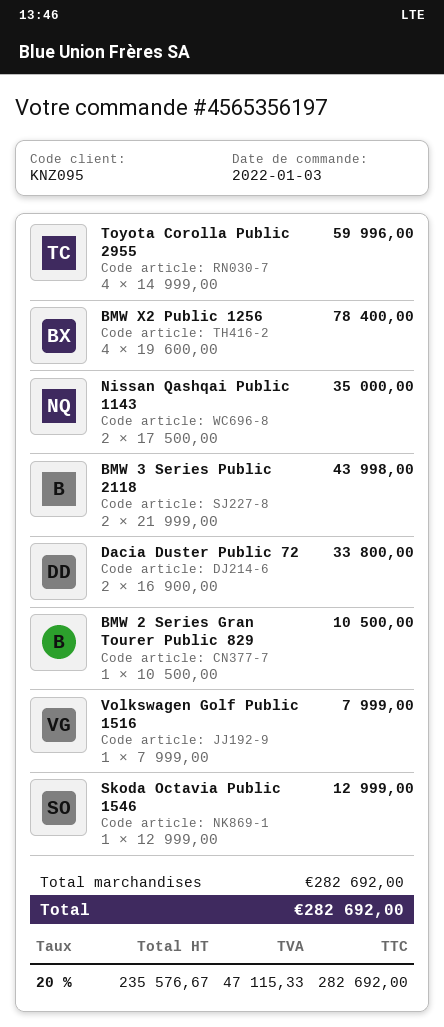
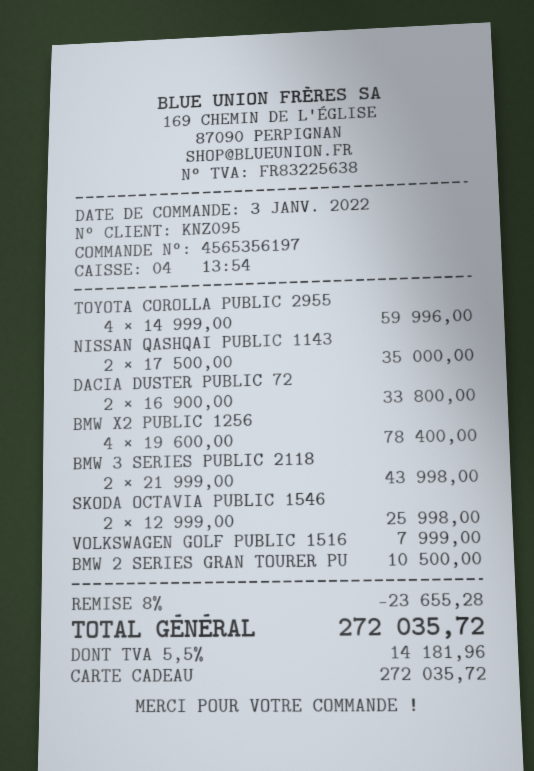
Skoda Octavia Public 1546: 1 x 12999.00 = 12999.00 -> 2 x 12999.00 = 25998.00
discount: none -> 8% = 23655.28
tax: 20% = 47115.33 -> 5.5% = 14181.96
total: 282692.00 -> 272035.72

